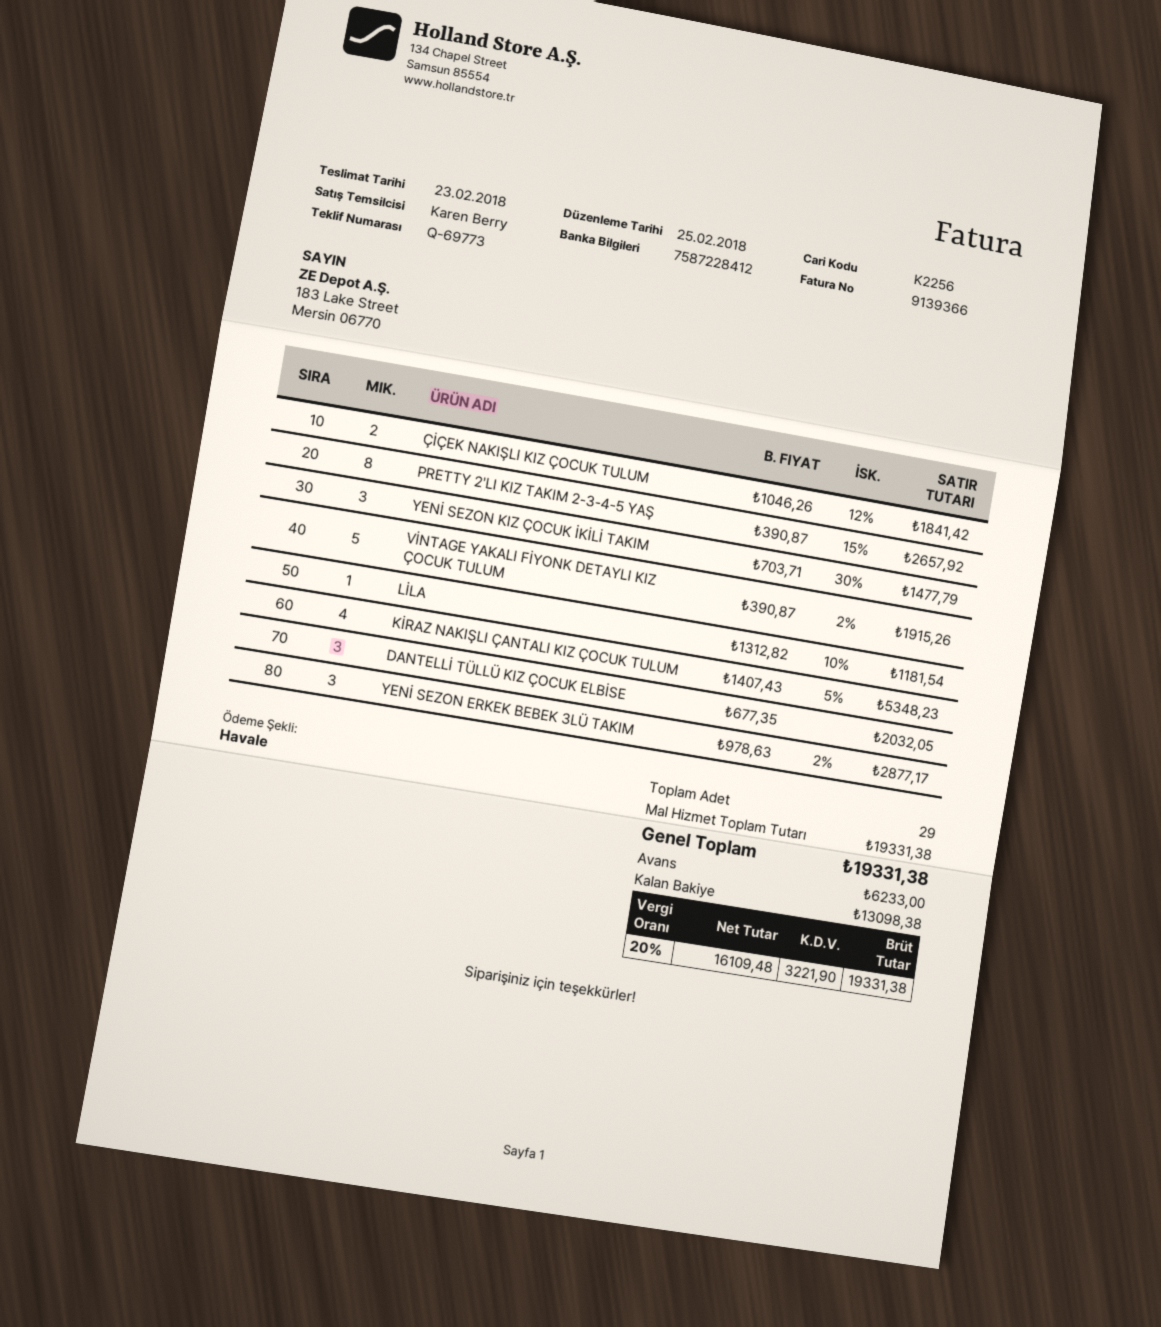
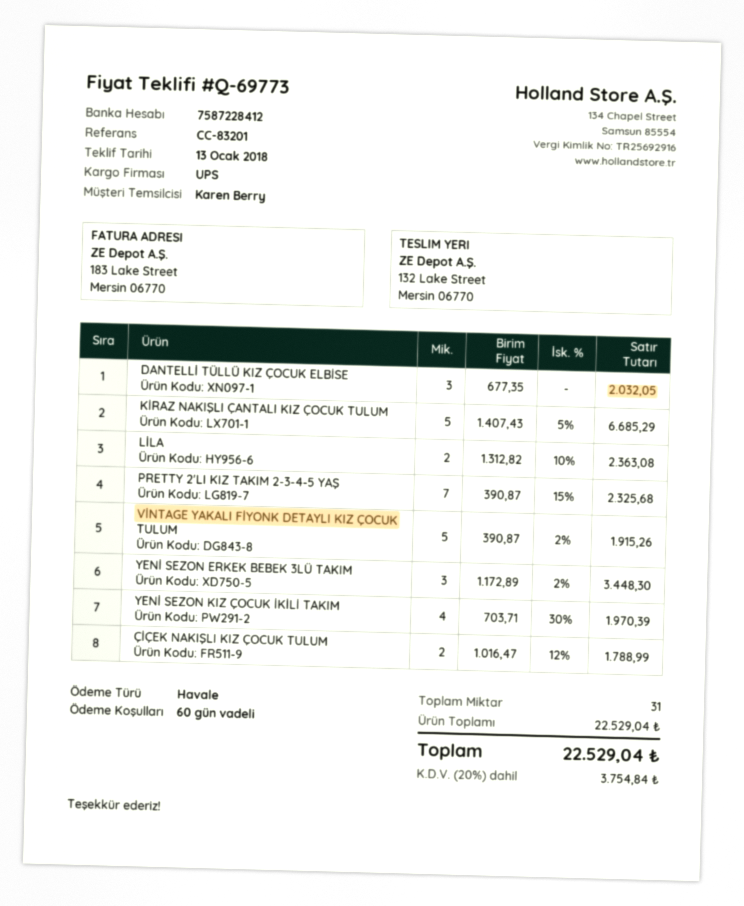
ÇİÇEK NAKIŞLI KIZ ÇOCUK TULUM: 2 x 1046.26 - 12% = 1841.42 -> 2 x 1016.47 - 12% = 1788.99
PRETTY 2'LI KIZ TAKIM 2-3-4-5 YAŞ: 8 x 390.87 - 15% = 2657.92 -> 7 x 390.87 - 15% = 2325.68
YENİ SEZON KIZ ÇOCUK İKİLİ TAKIM: 3 x 703.71 - 30% = 1477.79 -> 4 x 703.71 - 30% = 1970.39
LİLA: 1 x 1312.82 - 10% = 1181.54 -> 2 x 1312.82 - 10% = 2363.08
KİRAZ NAKIŞLI ÇANTALI KIZ ÇOCUK TULUM: 4 x 1407.43 - 5% = 5348.23 -> 5 x 1407.43 - 5% = 6685.29
YENİ SEZON ERKEK BEBEK 3LÜ TAKIM: 3 x 978.63 - 2% = 2877.17 -> 3 x 1172.89 - 2% = 3448.30
total quantity: 29 -> 31
subtotal: 19331.38 -> 22529.04
tax: 20% = 3221.90 -> 20% = 3754.84
total: 19331.38 -> 22529.04

